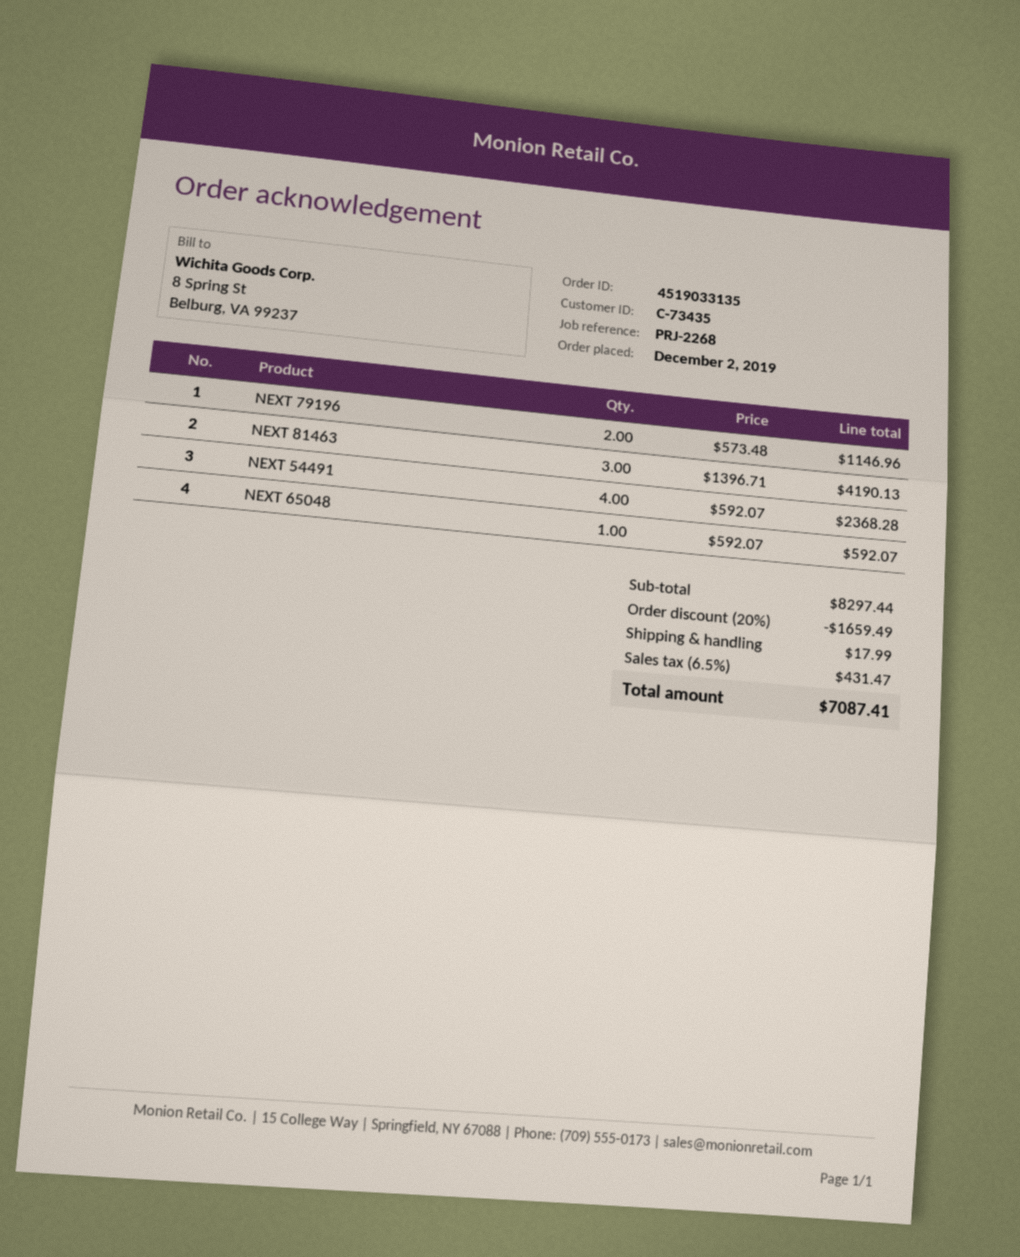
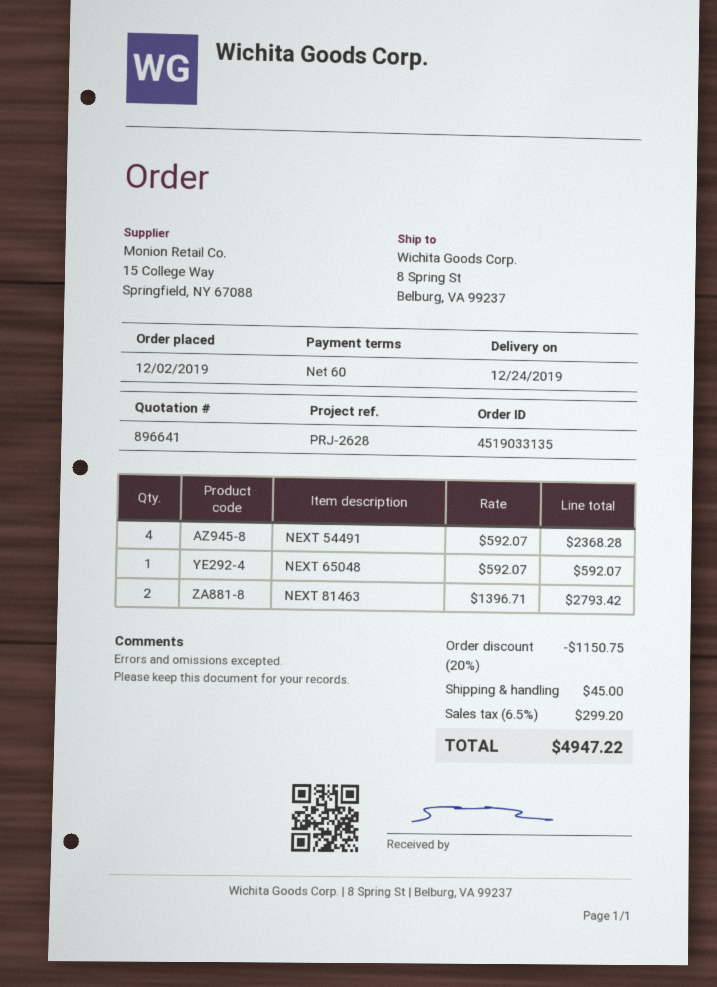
reference: PRJ-2268 -> PRJ-2628
NEXT 79196: 2 x 573.48 = 1146.96 -> none
NEXT 81463: 3 x 1396.71 = 4190.13 -> 2 x 1396.71 = 2793.42
discount: 20% = 1659.49 -> 20% = 1150.75
shipping: 17.99 -> 45.00
tax: 6.5% = 431.47 -> 6.5% = 299.20
total: 7087.41 -> 4947.22

